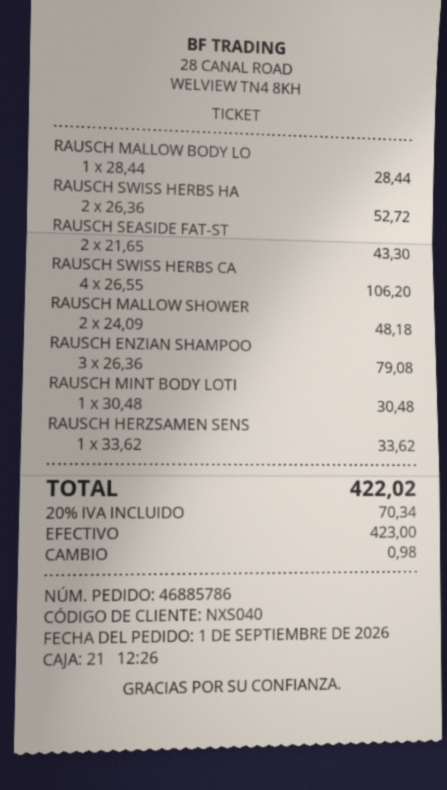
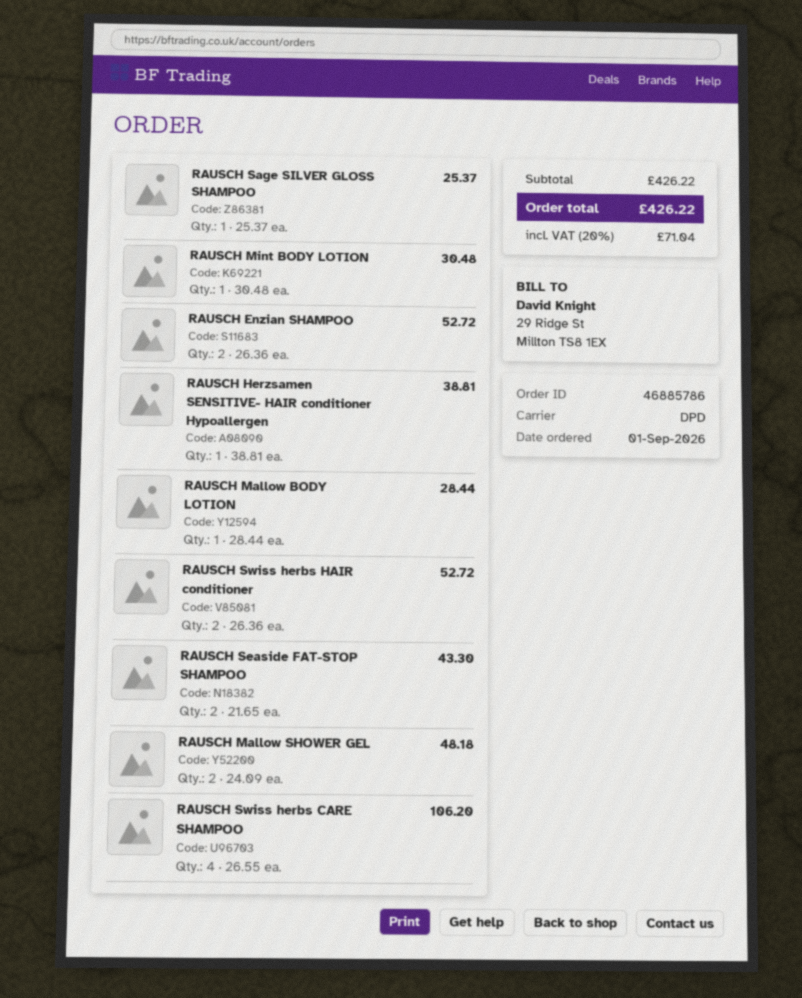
RAUSCH ENZIAN SHAMPOO: 3 x 26.36 = 79.08 -> 2 x 26.36 = 52.72
RAUSCH HERZSAMEN SENS: 1 x 33.62 = 33.62 -> 1 x 38.81 = 38.81
RAUSCH Sage SILVER GLOSS SHAMPOO: none -> 1 x 25.37 = 25.37
tax: 20% = 70.34 -> 20% = 71.04
total: 422.02 -> 426.22

